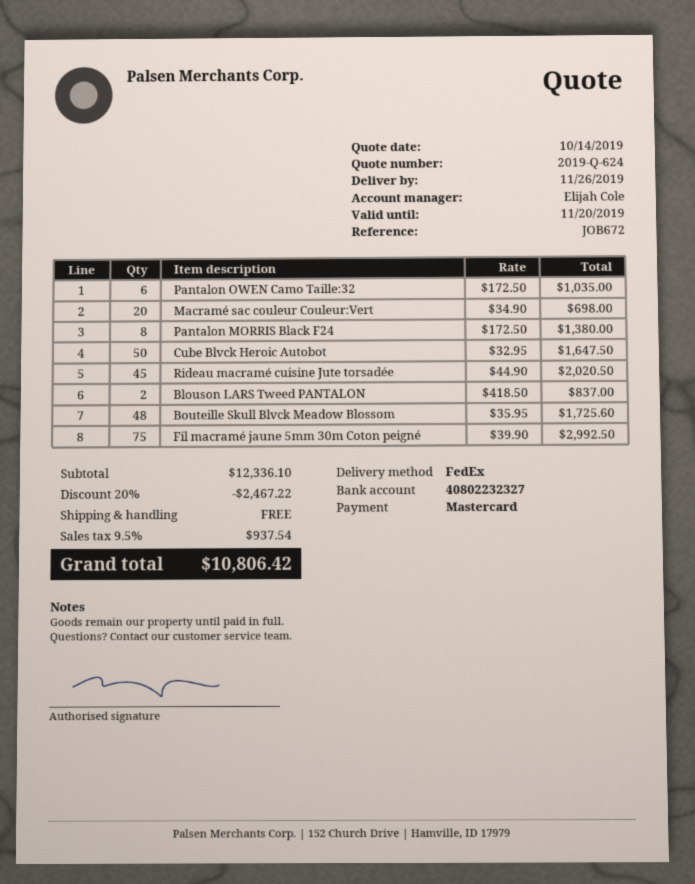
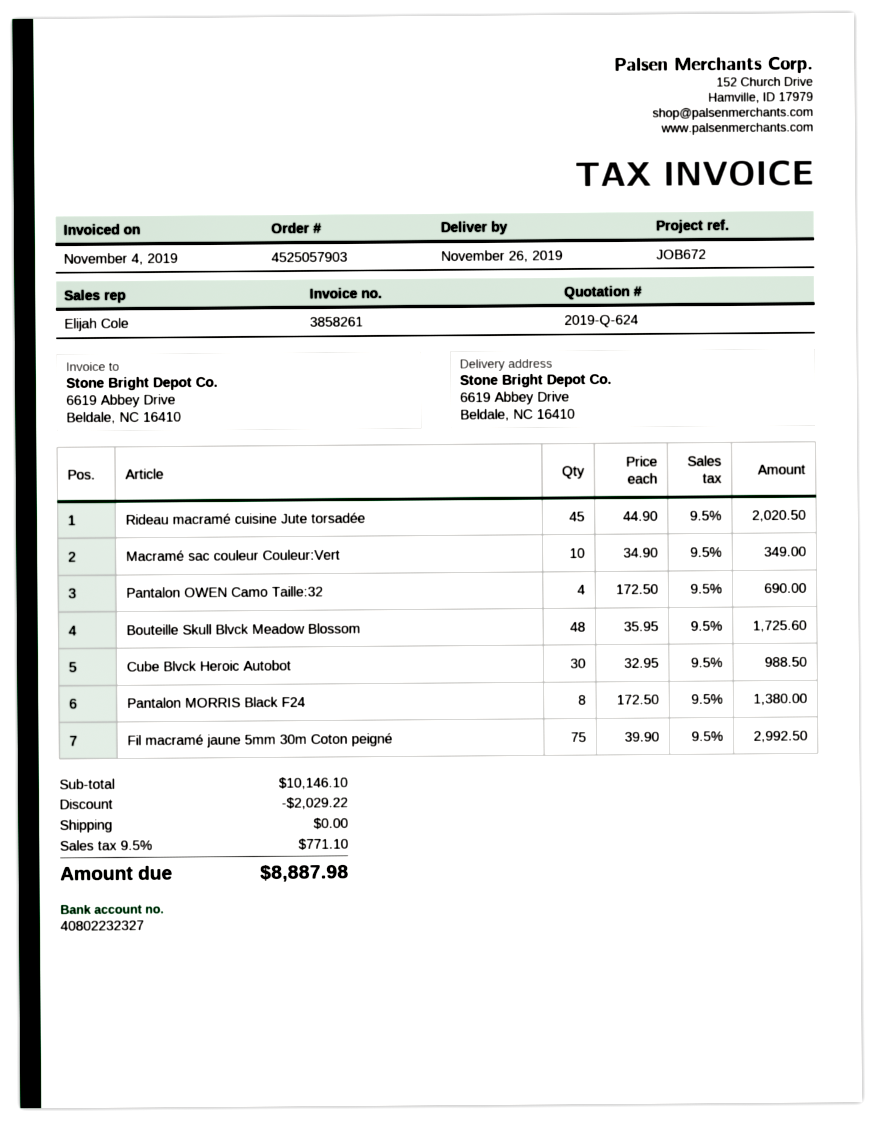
Pantalon OWEN Camo Taille:32: 6 x 172.50 = 1035.00 -> 4 x 172.50 = 690.00
Macramé sac couleur Couleur:Vert: 20 x 34.90 = 698.00 -> 10 x 34.90 = 349.00
Cube Blvck Heroic Autobot: 50 x 32.95 = 1647.50 -> 30 x 32.95 = 988.50
Blouson LARS Tweed PANTALON: 2 x 418.50 = 837.00 -> none
subtotal: 12336.10 -> 10146.10
discount: 2467.22 -> 2029.22
tax: 9.5% = 937.54 -> 9.5% = 771.10
total: 10806.42 -> 8887.98

